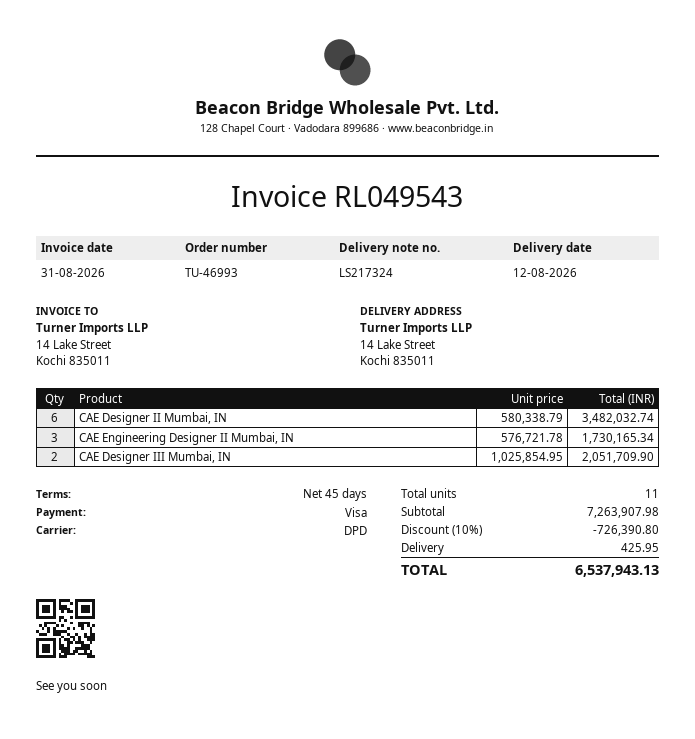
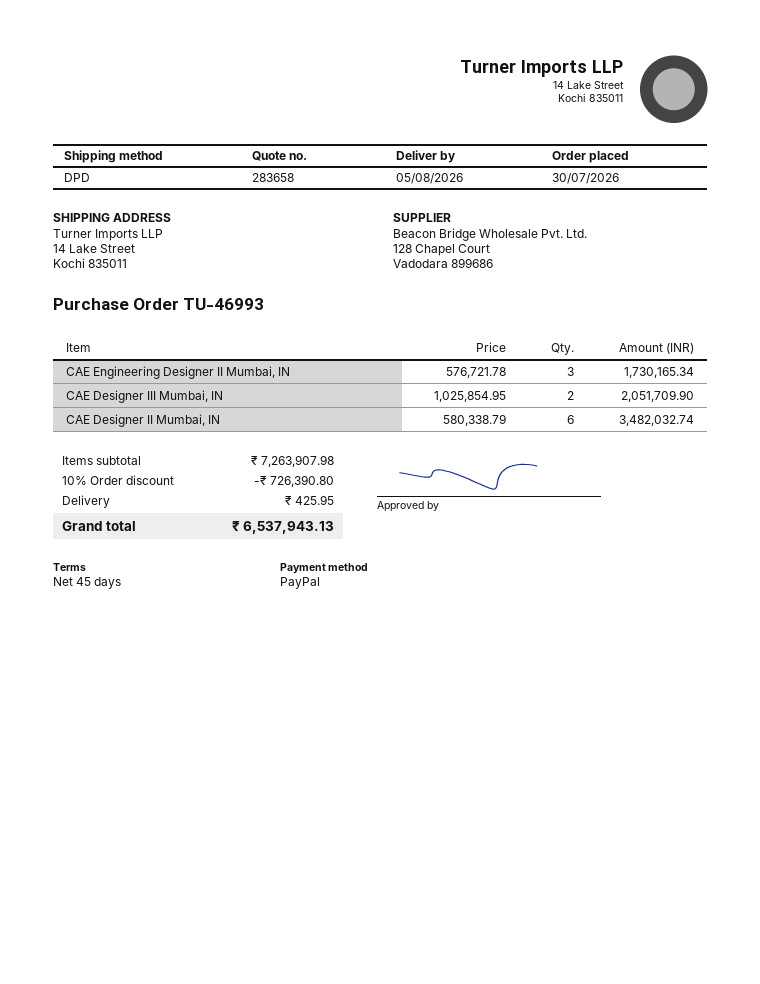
delivery date: 2026-08-12 -> 2026-08-05
payment method: Visa -> PayPal

